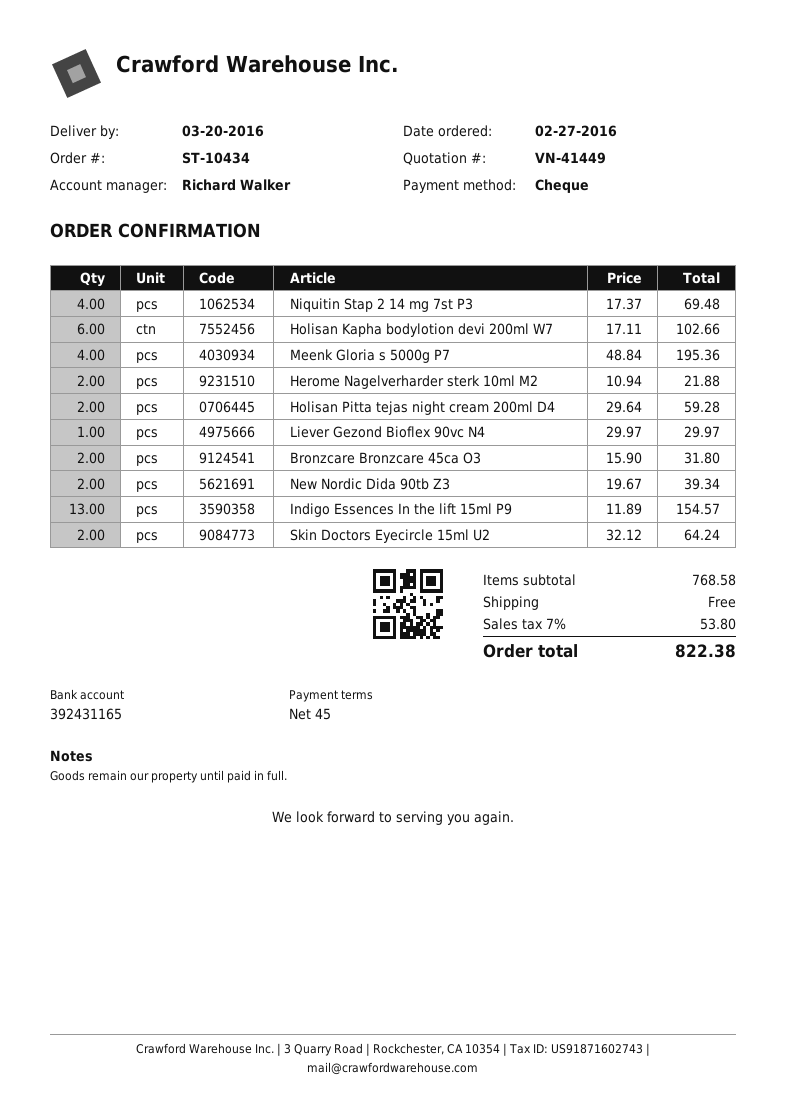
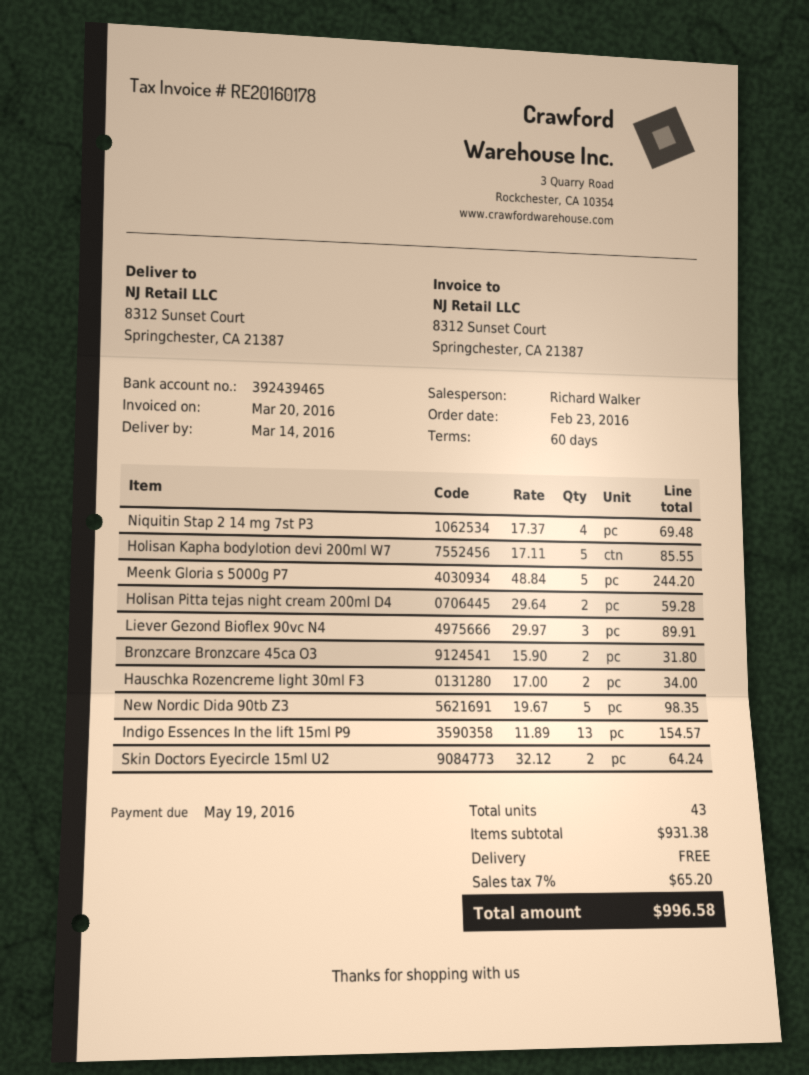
order date: 2016-02-27 -> 2016-02-23
delivery date: 2016-03-20 -> 2016-03-14
payment terms: 45 days -> 60 days
bank account: 392431165 -> 392439465
Holisan Kapha bodylotion devi 200ml W7: 6 x 17.11 = 102.66 -> 5 x 17.11 = 85.55
Meenk Gloria s 5000g P7: 4 x 48.84 = 195.36 -> 5 x 48.84 = 244.20
Herome Nagelverharder sterk 10ml M2: 2 x 10.94 = 21.88 -> none
Liever Gezond Bioflex 90vc N4: 1 x 29.97 = 29.97 -> 3 x 29.97 = 89.91
New Nordic Dida 90tb Z3: 2 x 19.67 = 39.34 -> 5 x 19.67 = 98.35
Hauschka Rozencreme light 30ml F3: none -> 2 x 17.00 = 34.00
subtotal: 768.58 -> 931.38
tax: 7% = 53.80 -> 7% = 65.20
total: 822.38 -> 996.58

